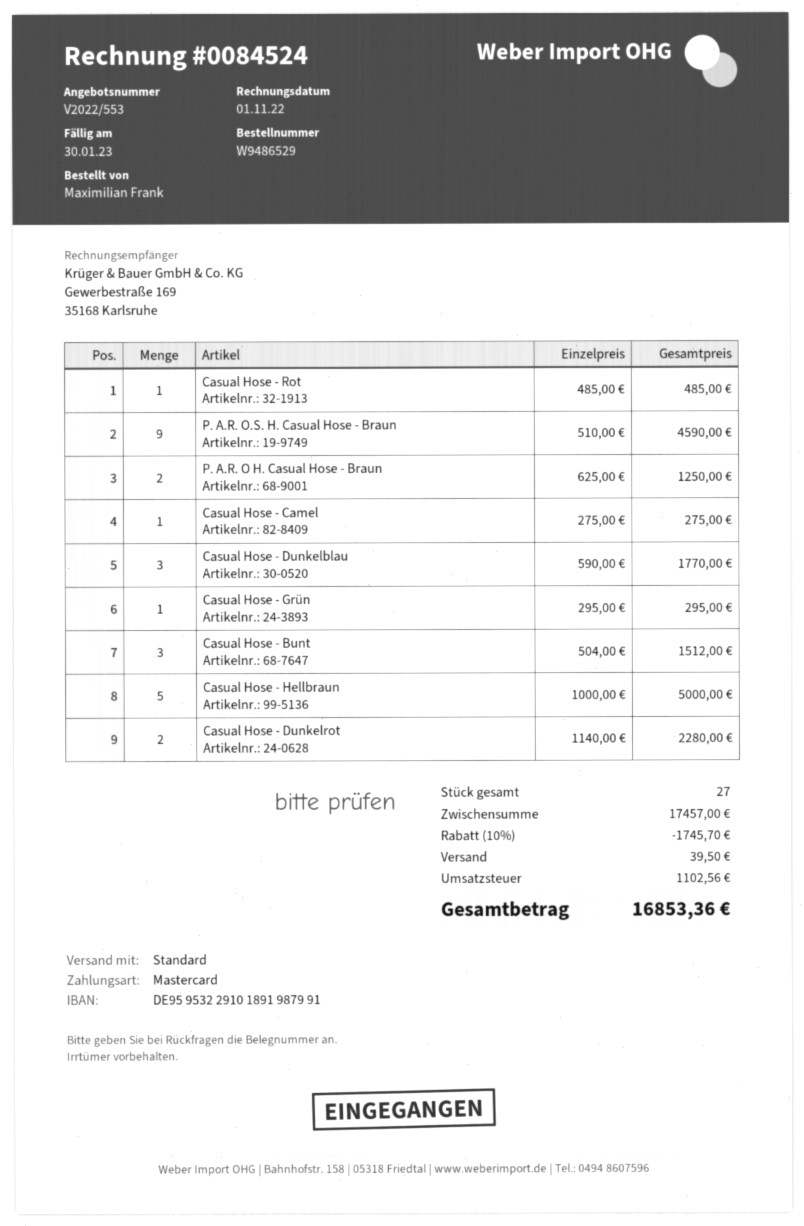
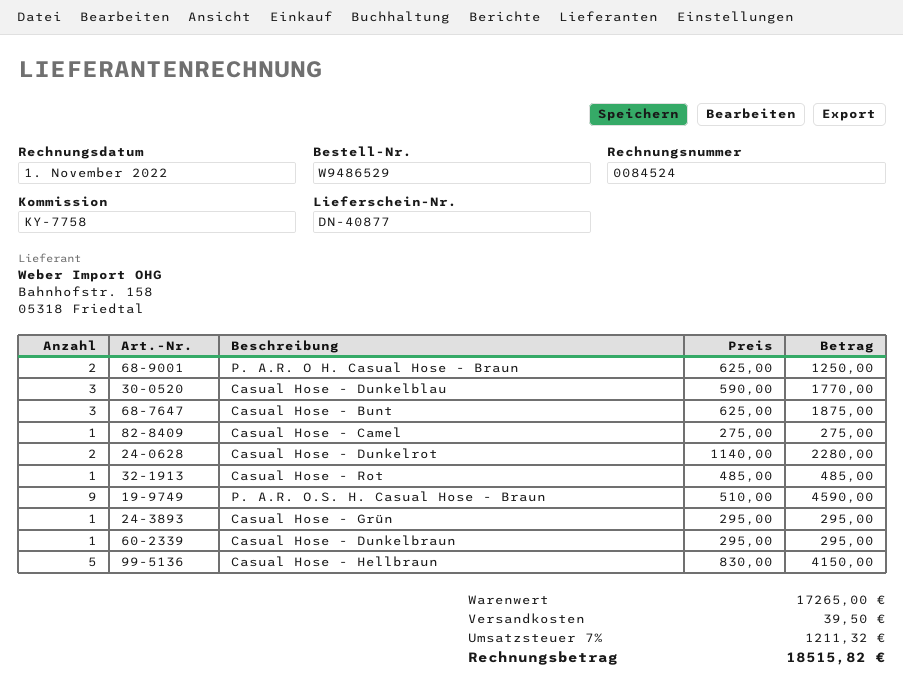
Casual Hose - Bunt: 3 x 504.00 = 1512.00 -> 3 x 625.00 = 1875.00
Casual Hose - Hellbraun: 5 x 1000.00 = 5000.00 -> 5 x 830.00 = 4150.00
Casual Hose - Dunkelbraun: none -> 1 x 295.00 = 295.00
subtotal: 17457.00 -> 17265.00
discount: 10% = 1745.70 -> none
tax: 1102.56 -> 1211.32
total: 16853.36 -> 18515.82

